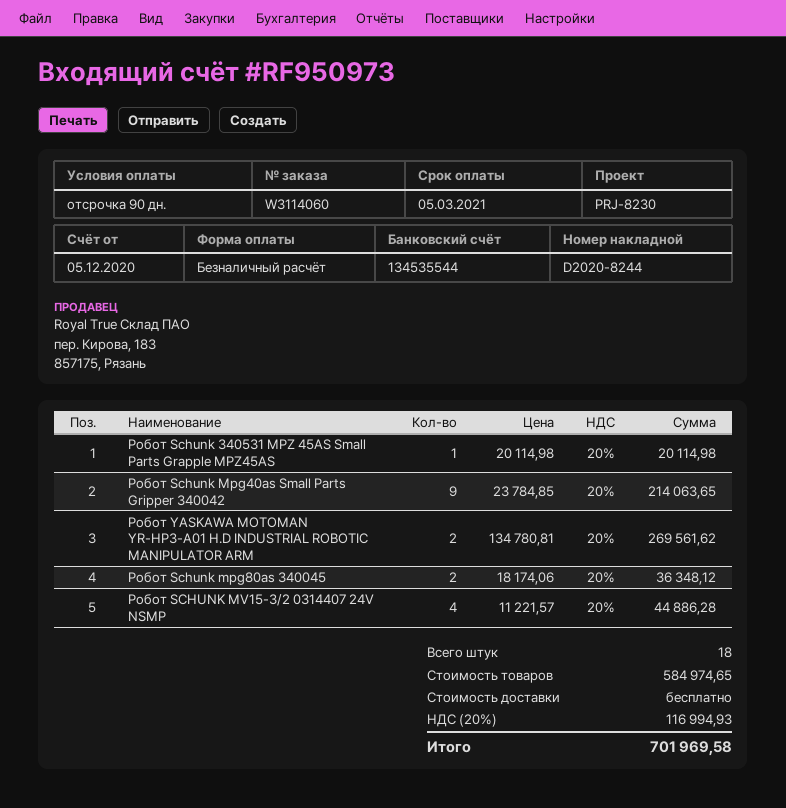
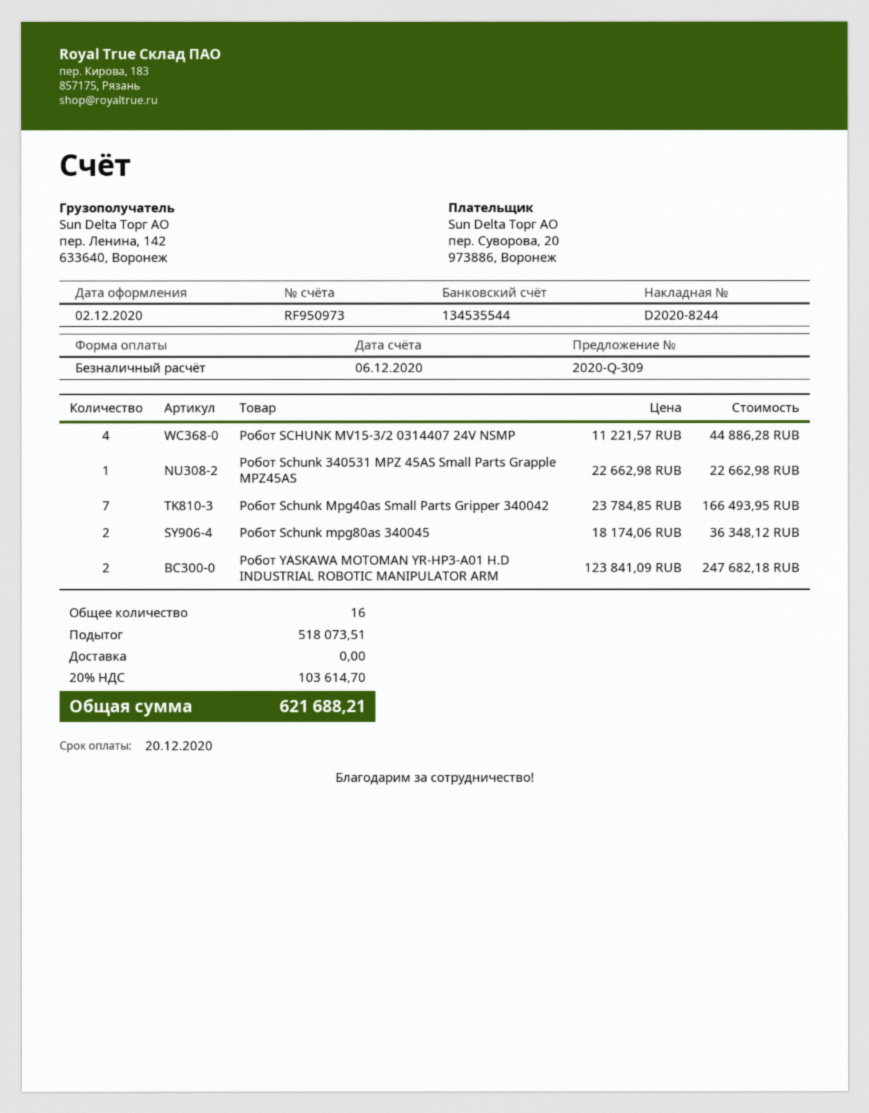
invoice date: 2020-12-05 -> 2020-12-06
due date: 2021-03-05 -> 2020-12-20
Робот Schunk 340531 MPZ 45AS Small Parts Grapple MPZ45AS: 1 x 20114.98 = 20114.98 -> 1 x 22662.98 = 22662.98
Робот Schunk Mpg40as Small Parts Gripper 340042: 9 x 23784.85 = 214063.65 -> 7 x 23784.85 = 166493.95
Робот YASKAWA MOTOMAN YR-HP3-A01 H.D INDUSTRIAL ROBOTIC MANIPULATOR ARM: 2 x 134780.81 = 269561.62 -> 2 x 123841.09 = 247682.18
total quantity: 18 -> 16
subtotal: 584974.65 -> 518073.51
tax: 20% = 116994.93 -> 20% = 103614.70
total: 701969.58 -> 621688.21

